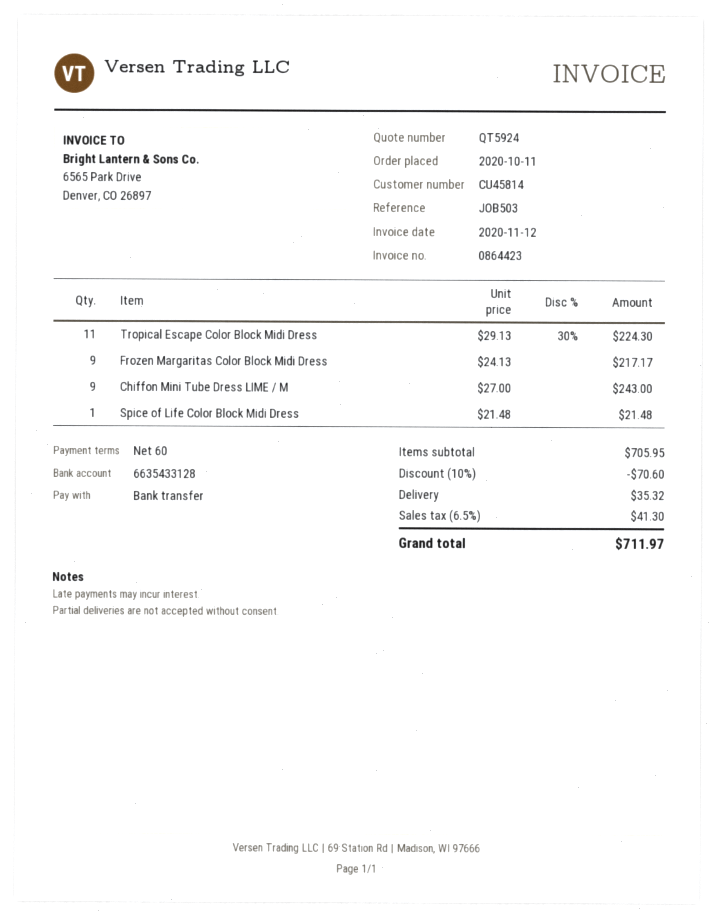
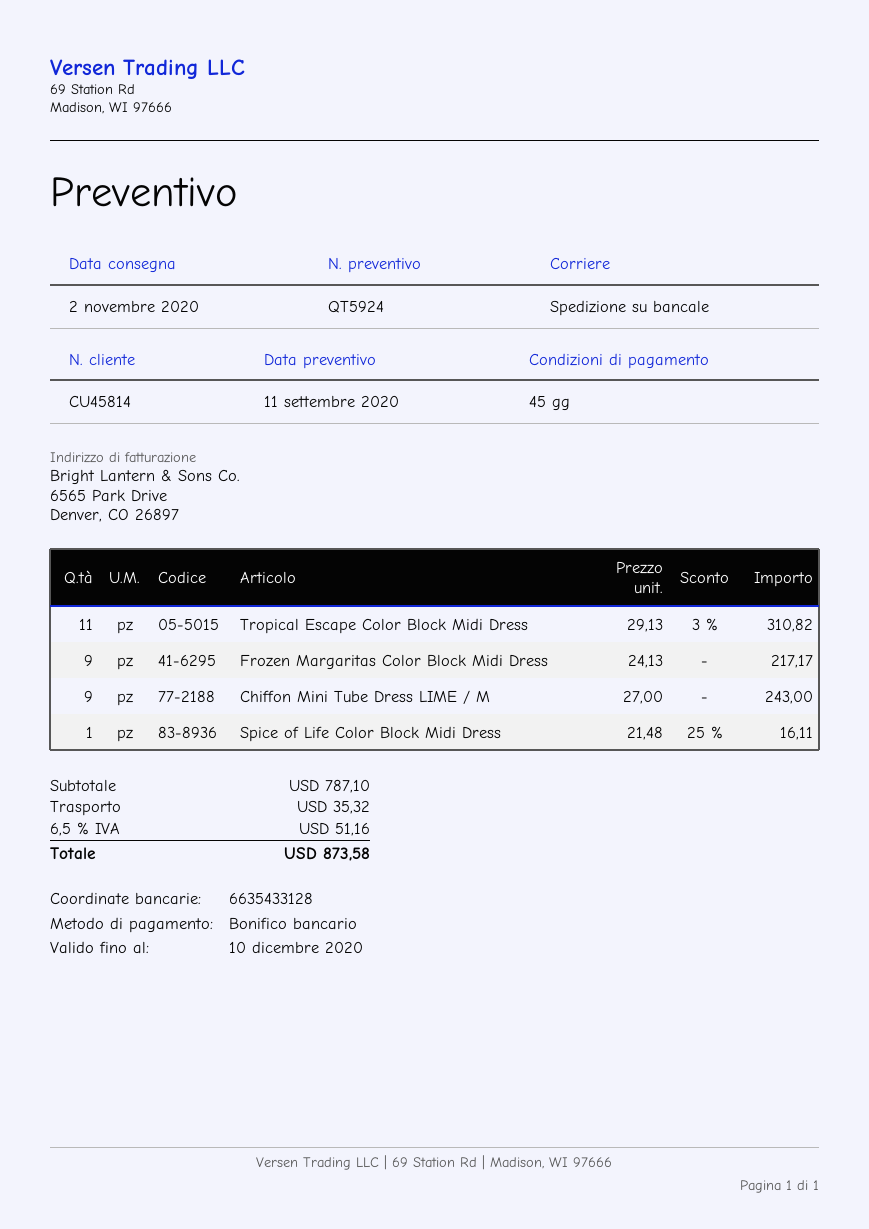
payment terms: 60 days -> 45 days
Tropical Escape Color Block Midi Dress: 11 x 29.13 - 30% = 224.30 -> 11 x 29.13 - 3% = 310.82
Spice of Life Color Block Midi Dress: 1 x 21.48 = 21.48 -> 1 x 21.48 - 25% = 16.11
subtotal: 705.95 -> 787.10
discount: 10% = 70.60 -> none
tax: 6.5% = 41.30 -> 6.5% = 51.16
total: 711.97 -> 873.58

